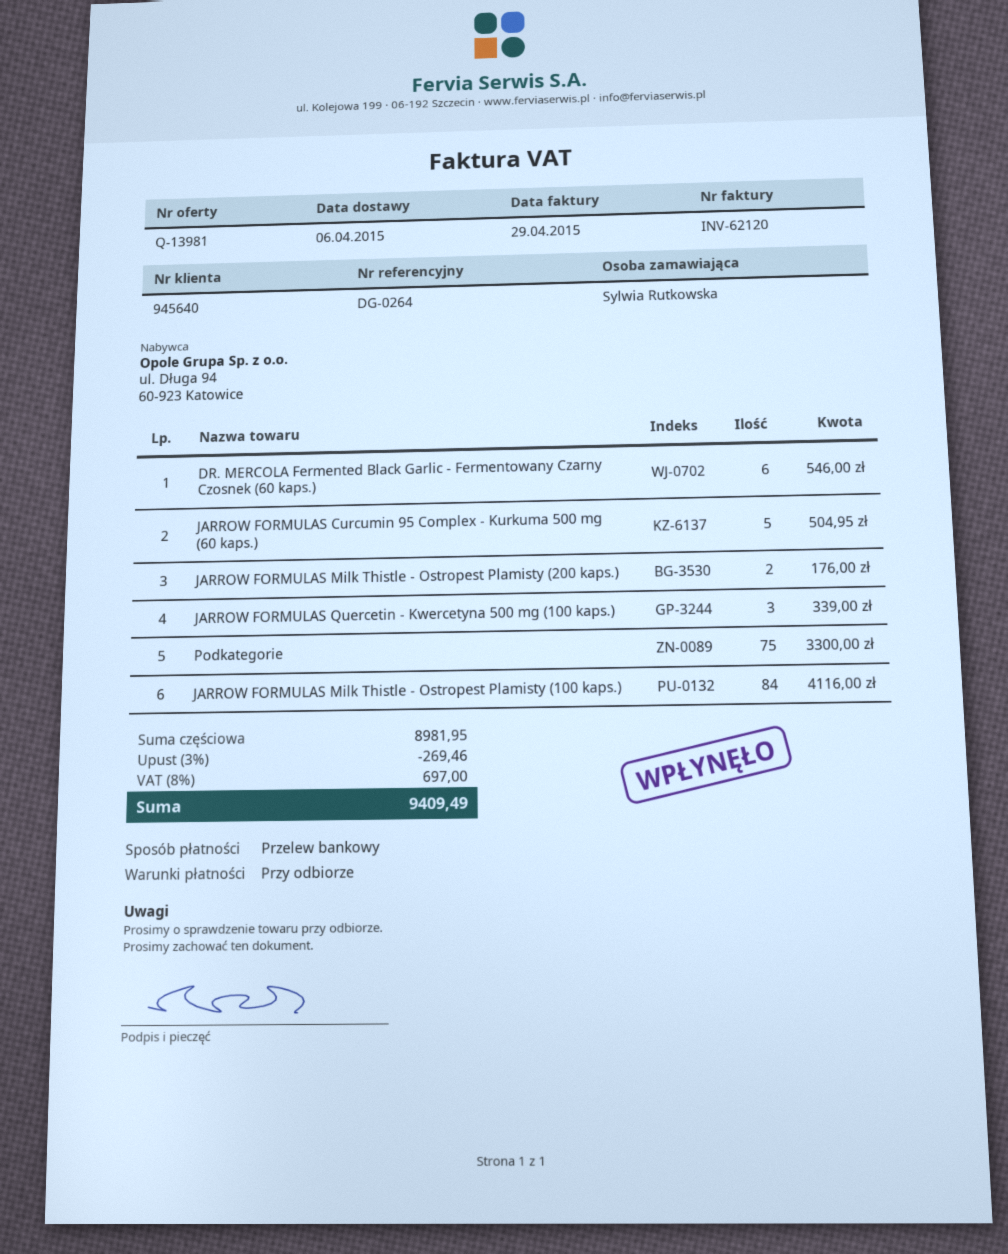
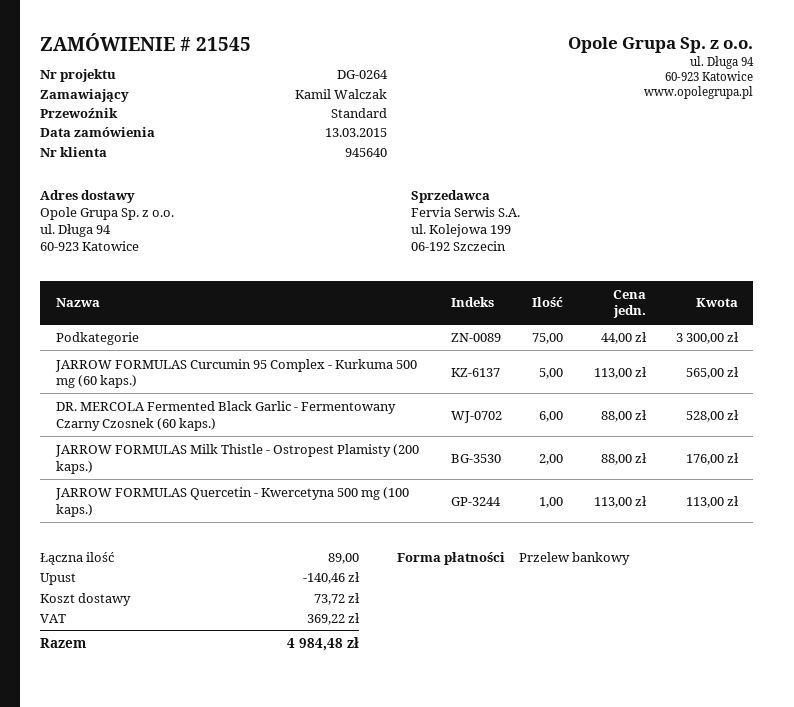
ordered by: Sylwia Rutkowska -> Kamil Walczak
DR. MERCOLA Fermented Black Garlic - Fermentowany Czarny Czosnek (60 kaps.): 6 for 546.00 -> 6 for 528.00
JARROW FORMULAS Curcumin 95 Complex - Kurkuma 500 mg (60 kaps.): 5 for 504.95 -> 5 for 565.00
JARROW FORMULAS Quercetin - Kwercetyna 500 mg (100 kaps.): 3 for 339.00 -> 1 for 113.00
JARROW FORMULAS Milk Thistle - Ostropest Plamisty (100 kaps.): 84 for 4116.00 -> none
discount: 269.46 -> 140.46
shipping: none -> 73.72
tax: 697.00 -> 369.22
total: 9409.49 -> 4984.48

